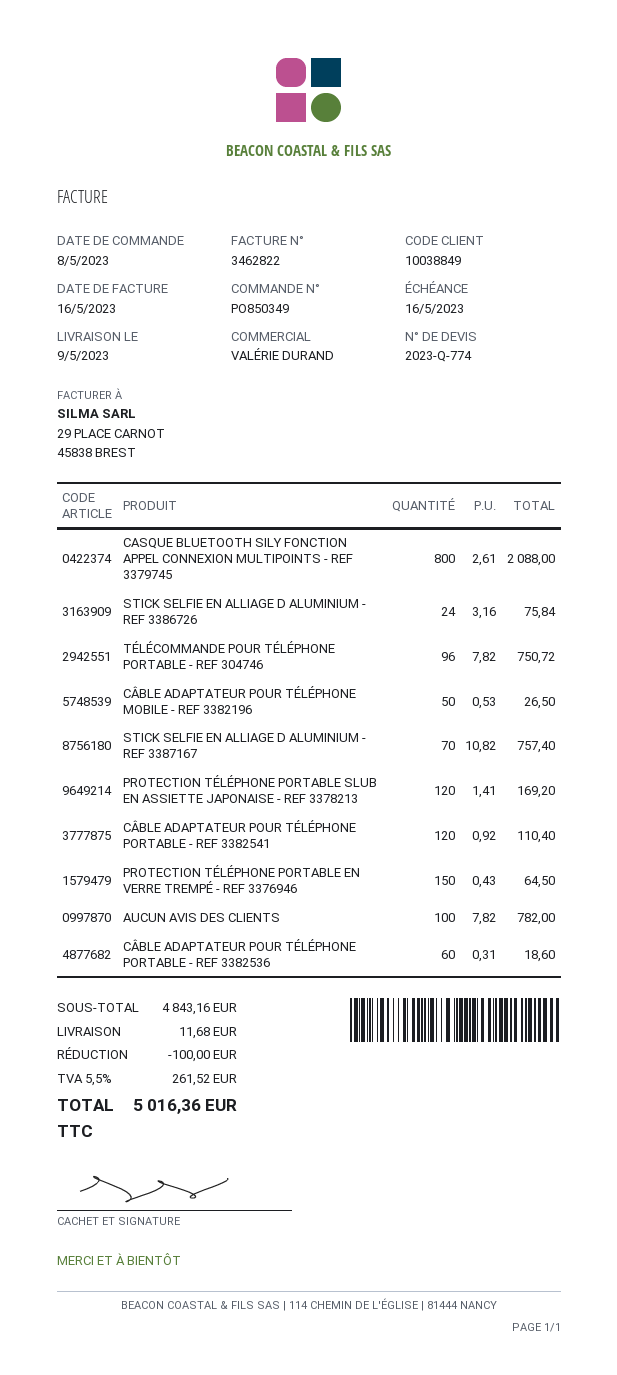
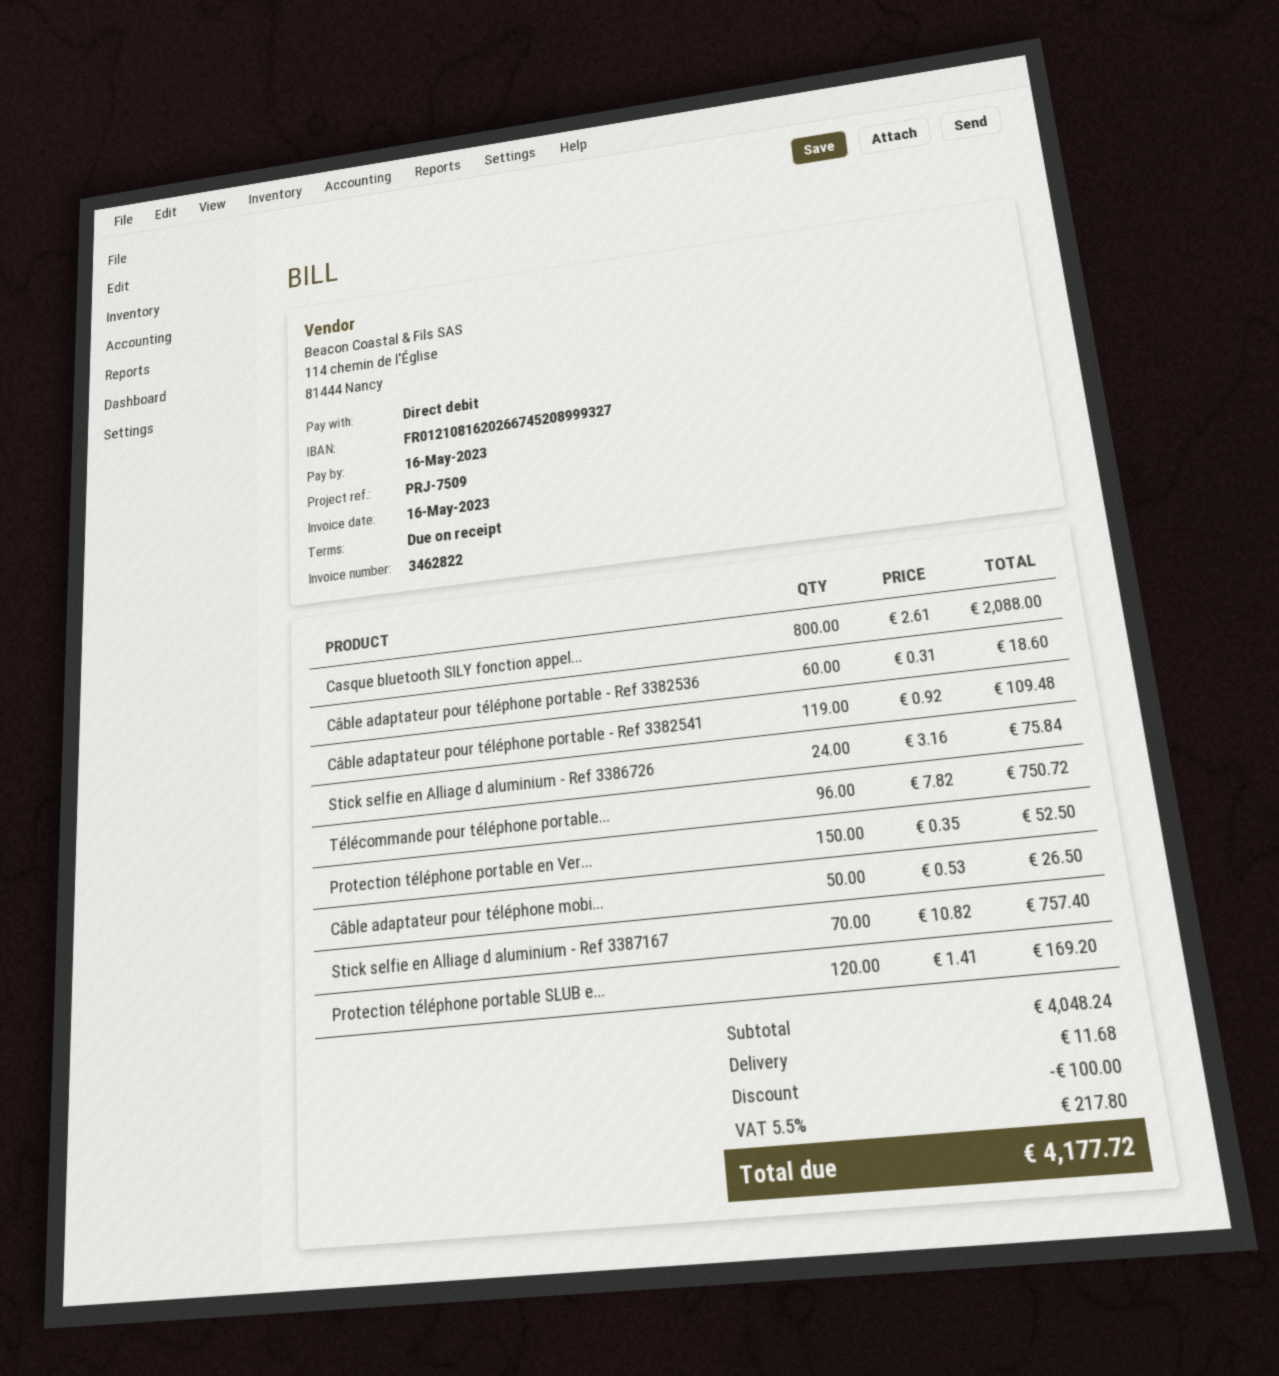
CÂBLE ADAPTATEUR POUR TÉLÉPHONE PORTABLE - REF 3382541: 120 x 0.92 = 110.40 -> 119 x 0.92 = 109.48
PROTECTION TÉLÉPHONE PORTABLE EN VERRE TREMPÉ - REF 3376946: 150 x 0.43 = 64.50 -> 150 x 0.35 = 52.50
AUCUN AVIS DES CLIENTS: 100 x 7.82 = 782.00 -> none
subtotal: 4843.16 -> 4048.24
tax: 5.5% = 261.52 -> 5.5% = 217.80
total: 5016.36 -> 4177.72

